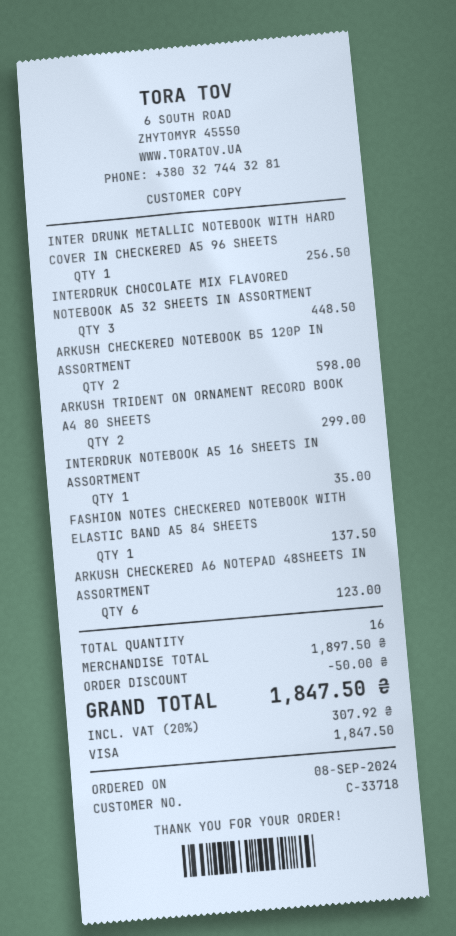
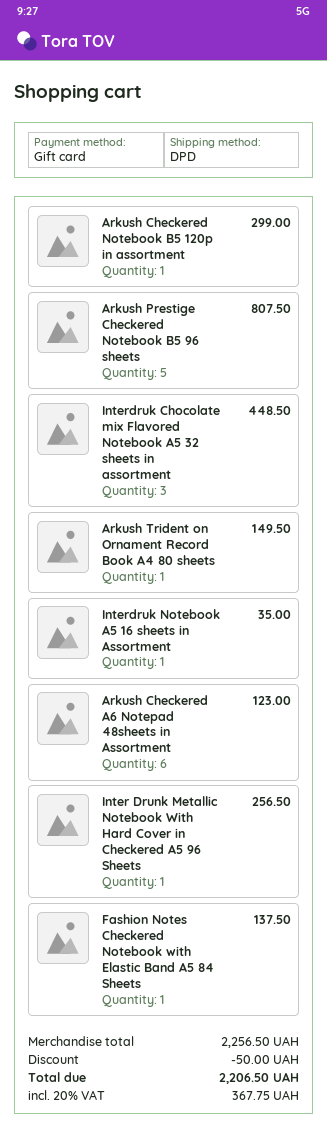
payment method: Visa -> gift card
ARKUSH CHECKERED NOTEBOOK B5 120P IN ASSORTMENT: 2 for 598.00 -> 1 for 299.00
ARKUSH TRIDENT ON ORNAMENT RECORD BOOK A4 80 SHEETS: 2 for 299.00 -> 1 for 149.50
Arkush Prestige Checkered Notebook B5 96 sheets: none -> 5 for 807.50
subtotal: 1897.50 -> 2256.50
tax: 20% = 307.92 -> 20% = 367.75
total: 1847.50 -> 2206.50

